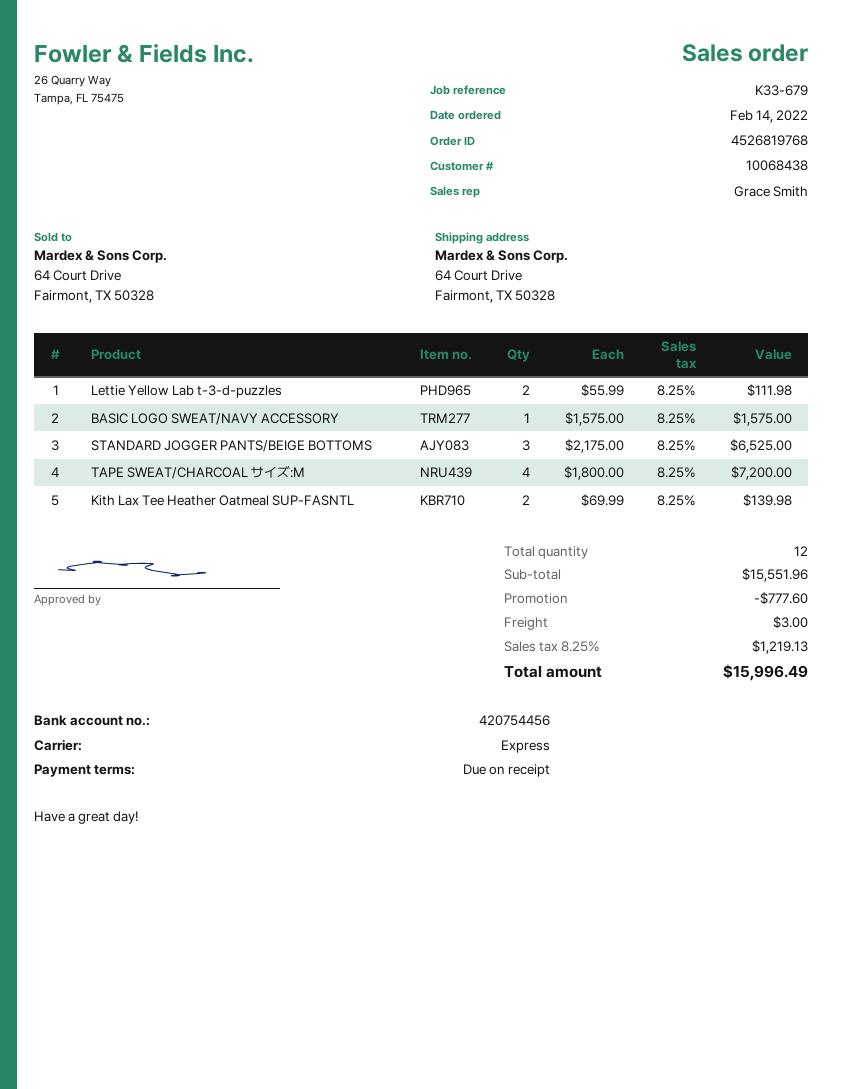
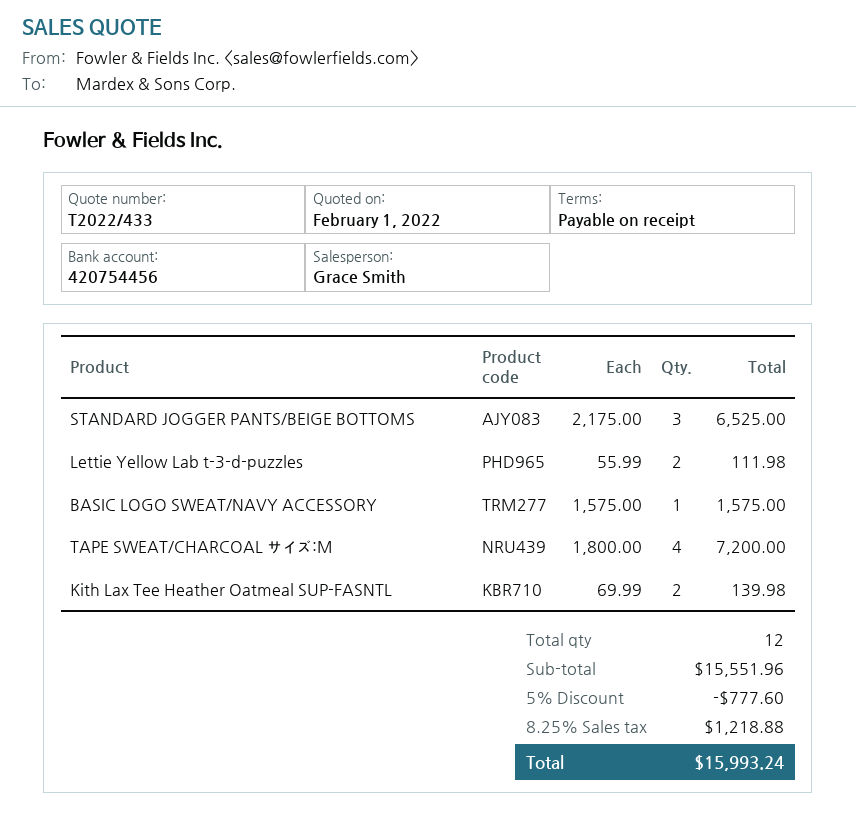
shipping: 3.00 -> none
tax: 8.25% = 1219.13 -> 8.25% = 1218.88
total: 15996.49 -> 15993.24

